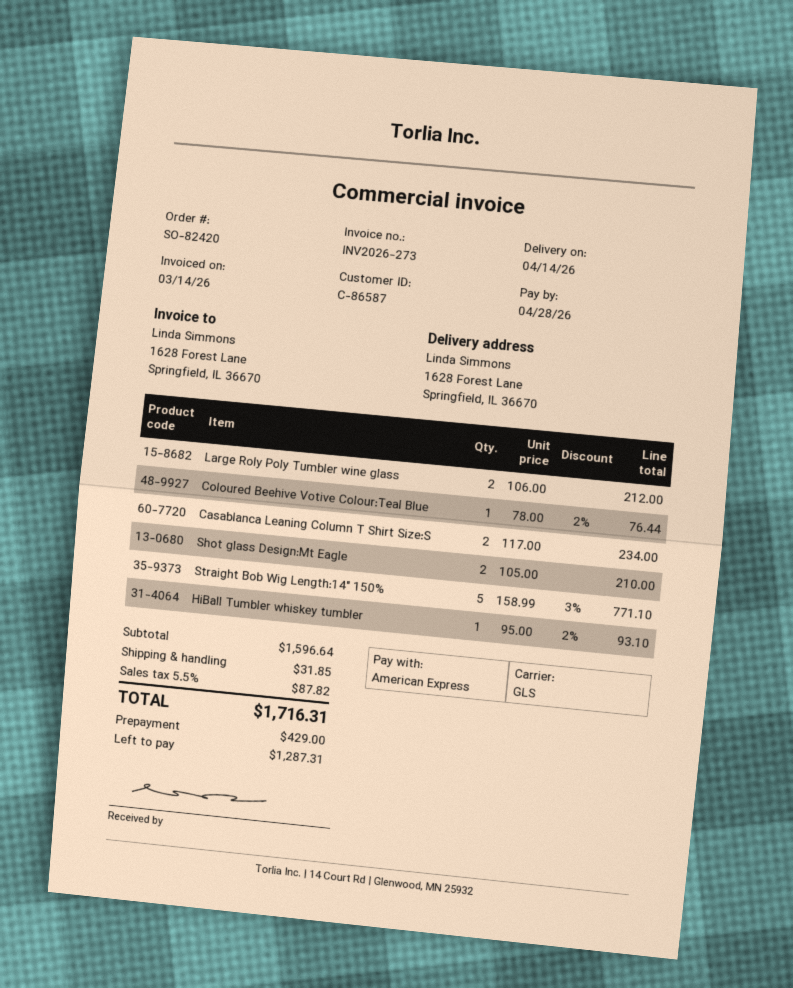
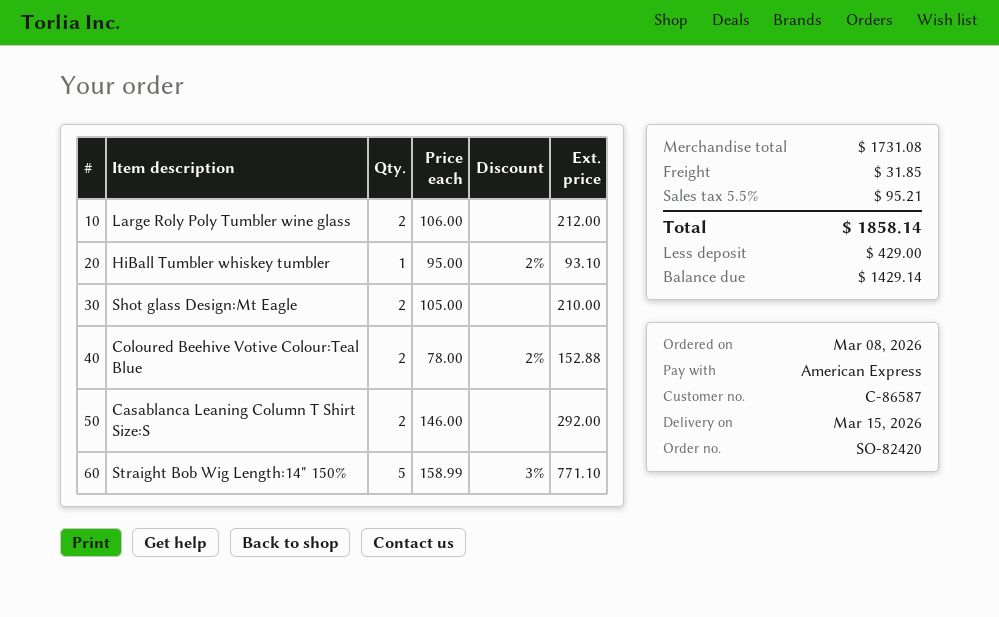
delivery date: 2026-04-14 -> 2026-03-15
Coloured Beehive Votive Colour:Teal Blue: 1 x 78.00 - 2% = 76.44 -> 2 x 78.00 - 2% = 152.88
Casablanca Leaning Column T Shirt Size:S: 2 x 117.00 = 234.00 -> 2 x 146.00 = 292.00
subtotal: 1596.64 -> 1731.08
tax: 5.5% = 87.82 -> 5.5% = 95.21
total: 1716.31 -> 1858.14
balance: 1287.31 -> 1429.14

